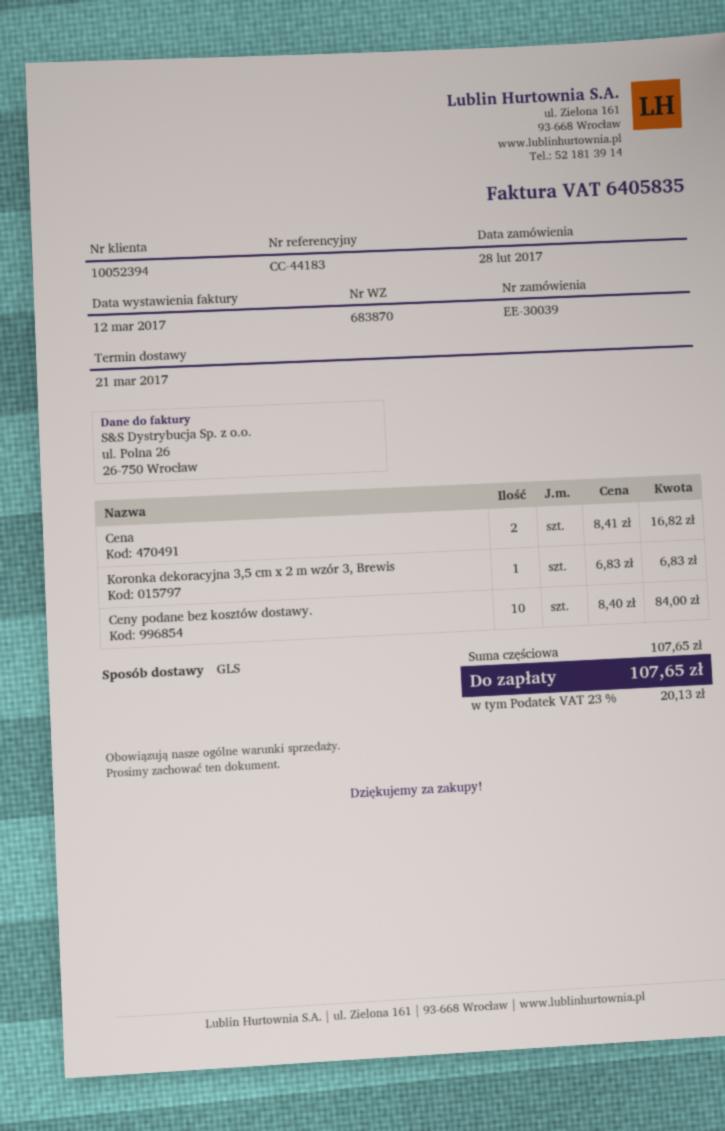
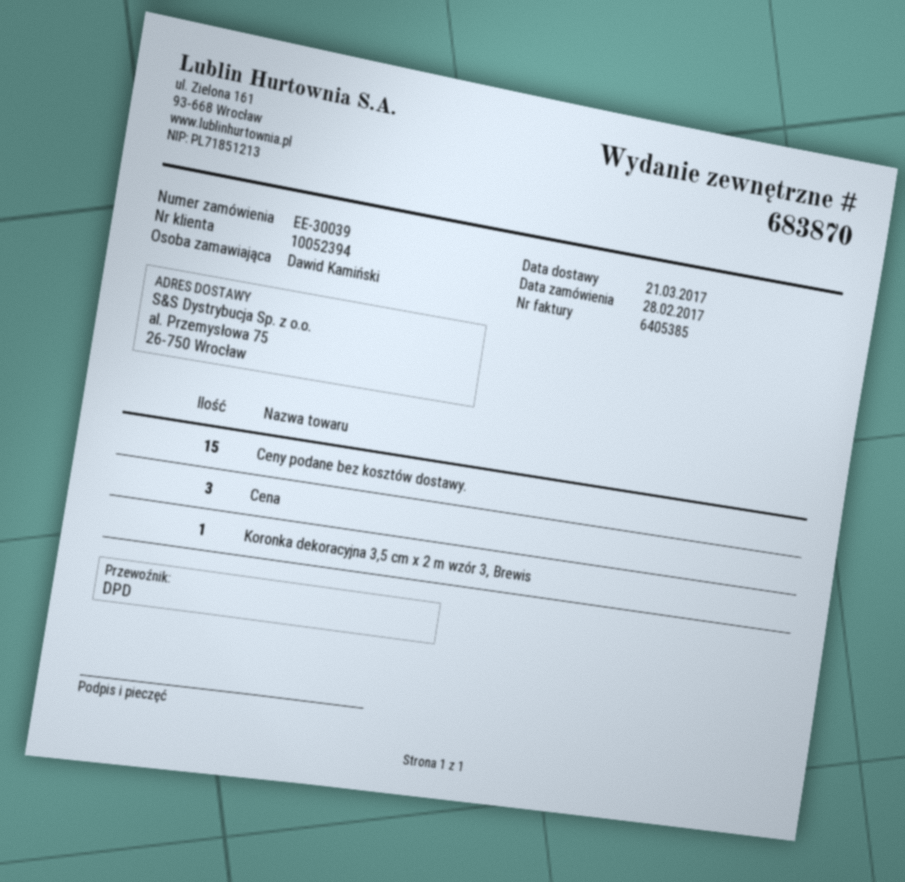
invoice number: 6405835 -> 6405385
shipping method: GLS -> DPD
Cena: 2 -> 3
Ceny podane bez kosztów dostawy.: 10 -> 15

